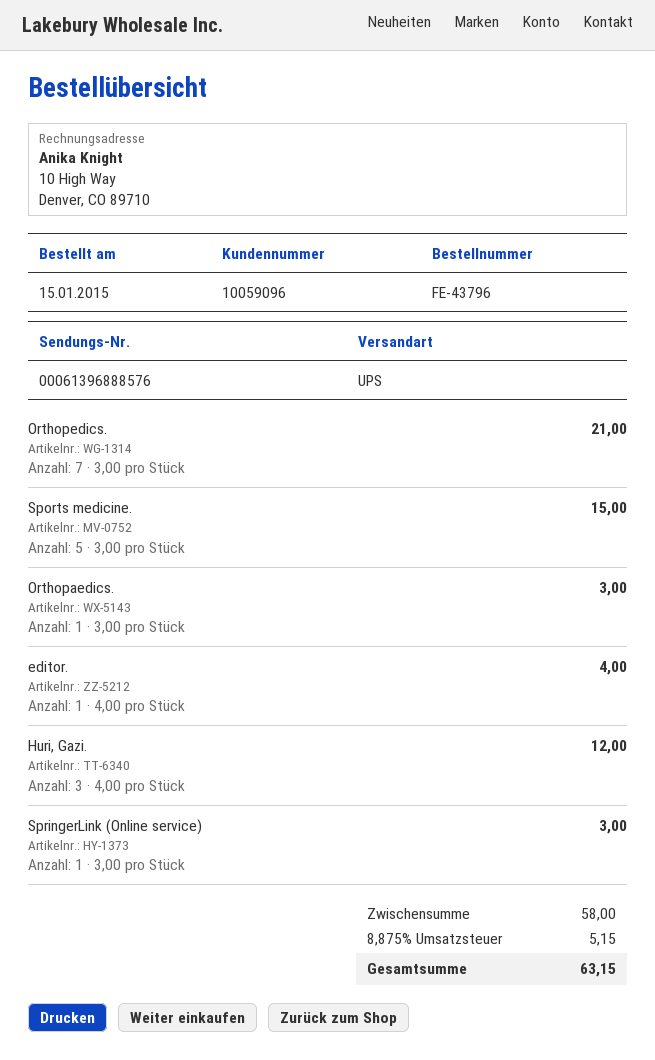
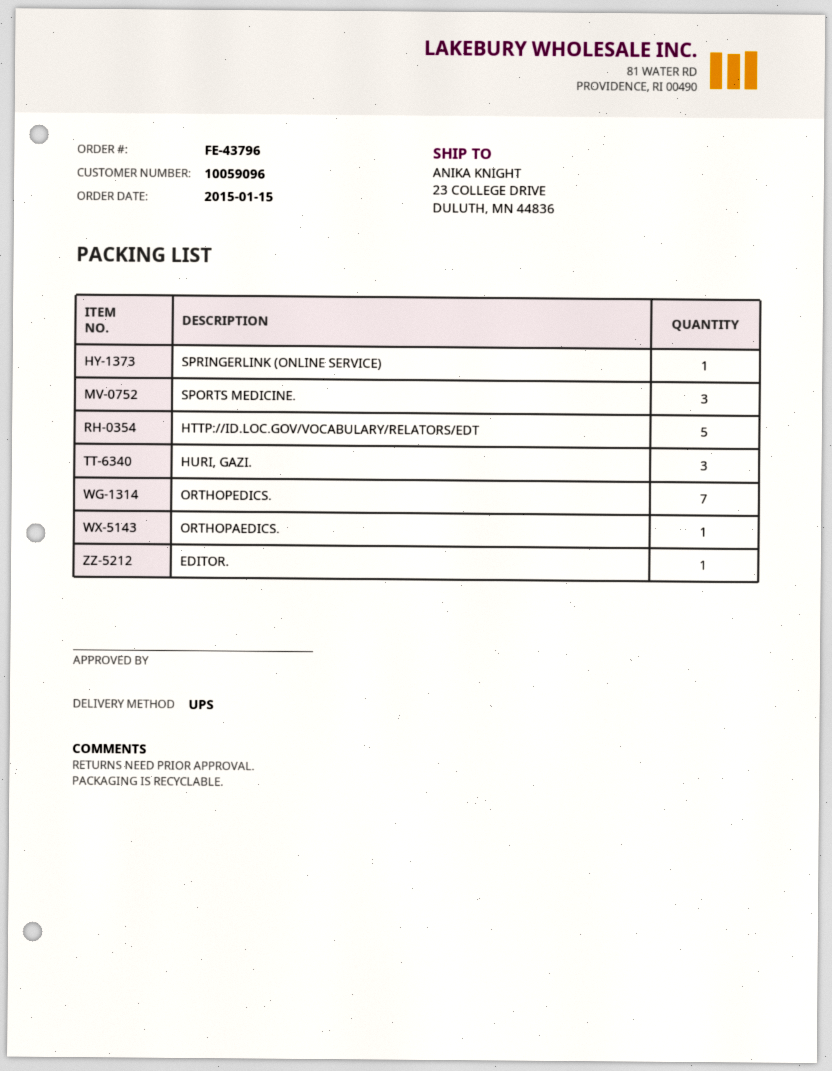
Sports medicine.: 5 -> 3
HTTP://ID.LOC.GOV/VOCABULARY/RELATORS/EDT: none -> 5

